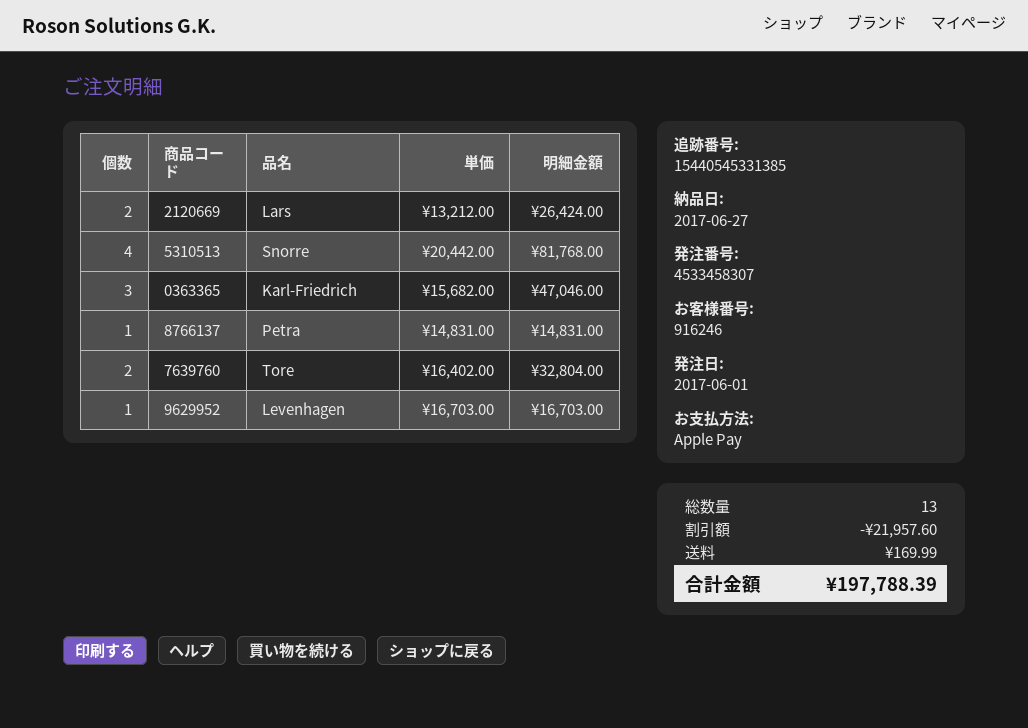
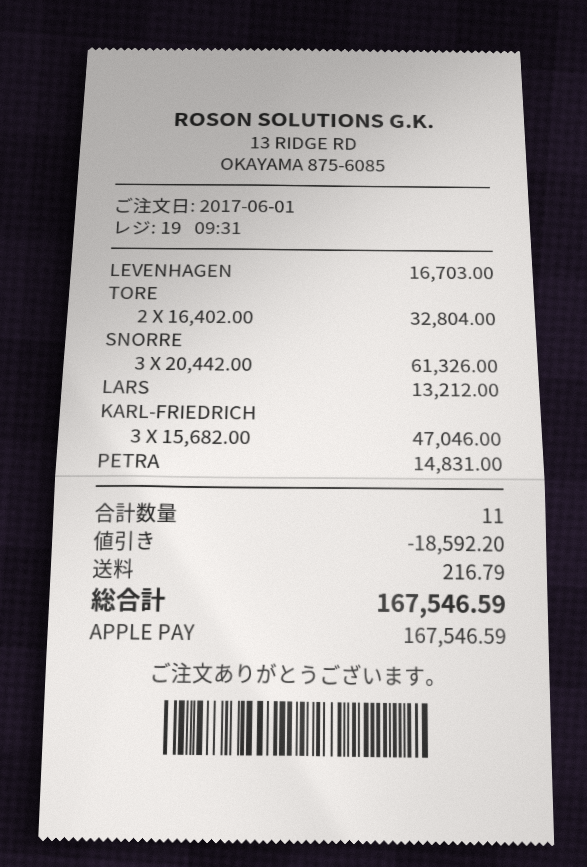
Lars: 2 x 13212.00 = 26424.00 -> 1 x 13212.00 = 13212.00
Snorre: 4 x 20442.00 = 81768.00 -> 3 x 20442.00 = 61326.00
total quantity: 13 -> 11
discount: 21957.60 -> 18592.20
shipping: 169.99 -> 216.79
total: 197788.39 -> 167546.59

